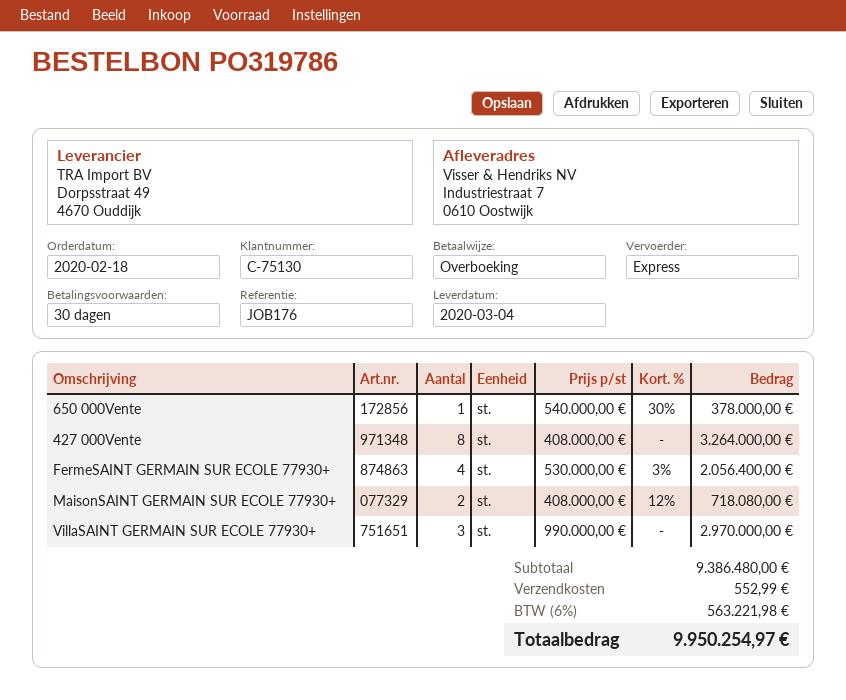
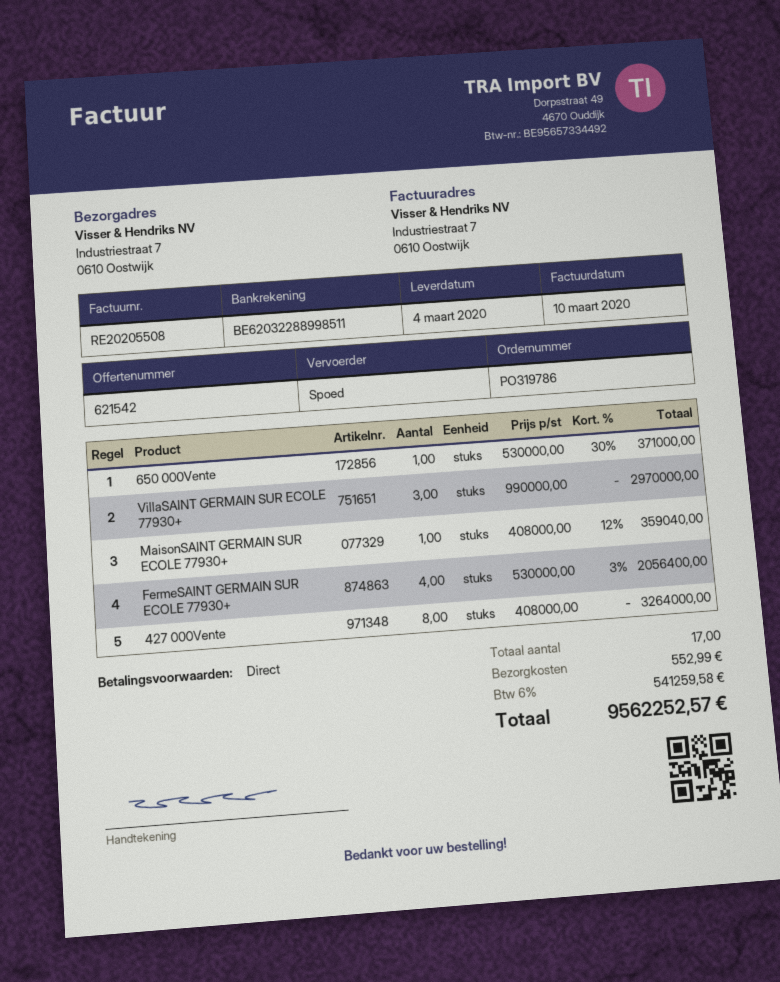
payment terms: 30 days -> on receipt
650 000Vente: 1 x 540000.00 - 30% = 378000.00 -> 1 x 530000.00 - 30% = 371000.00
MaisonSAINT GERMAIN SUR ECOLE 77930+: 2 x 408000.00 - 12% = 718080.00 -> 1 x 408000.00 - 12% = 359040.00
tax: 6% = 563221.98 -> 6% = 541259.58
total: 9950254.97 -> 9562252.57

